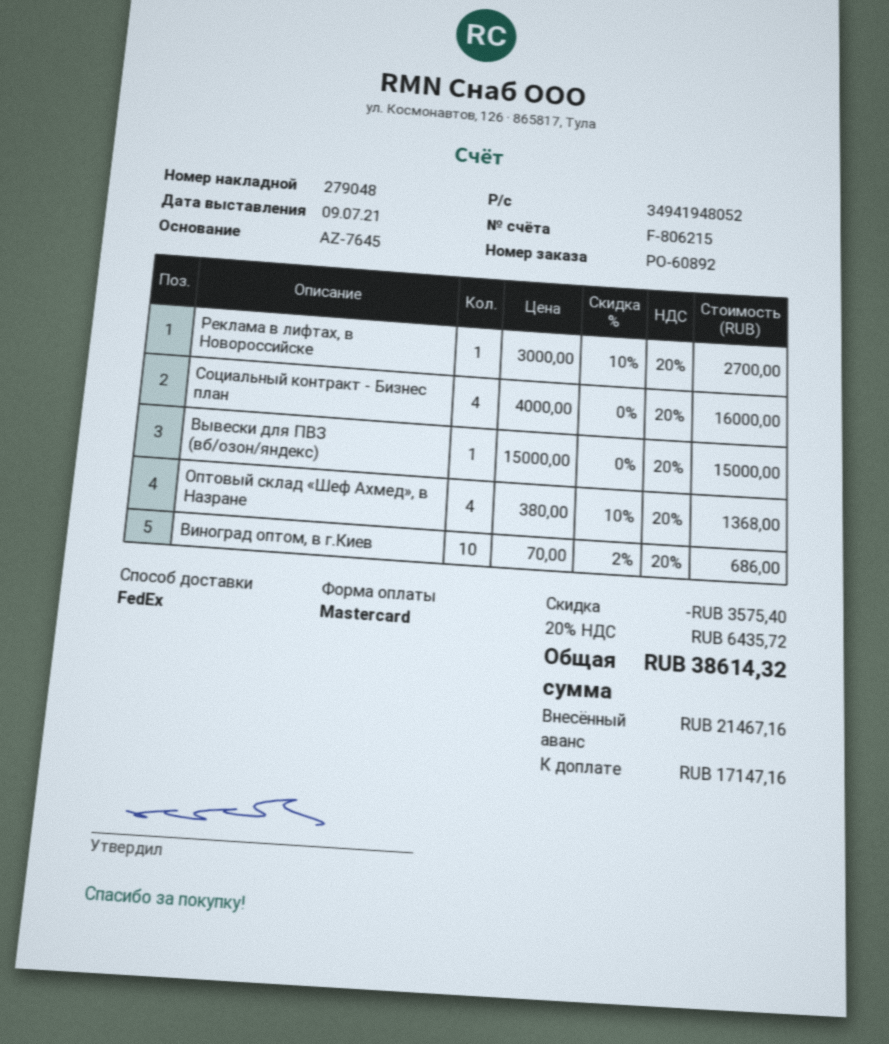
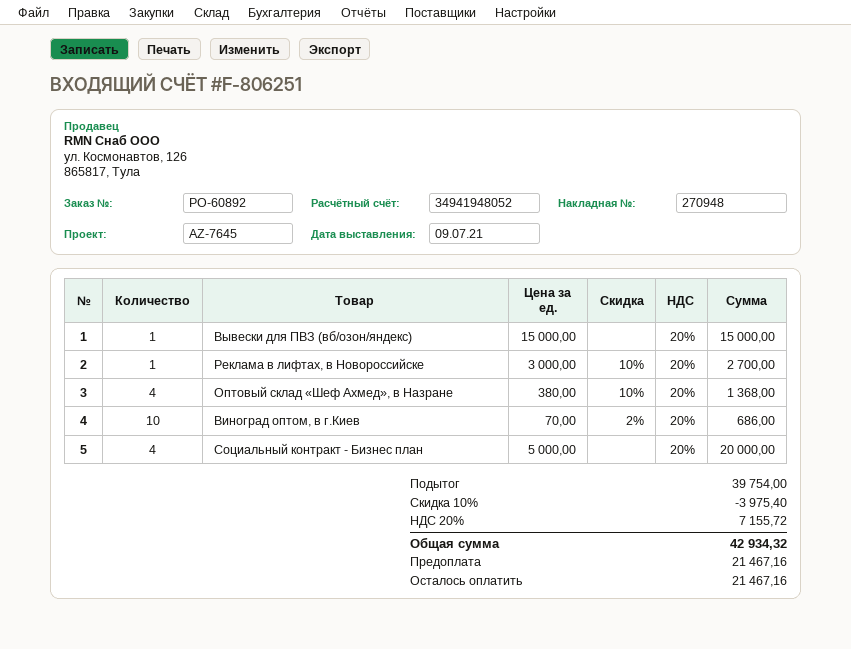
delivery note number: 279048 -> 270948
invoice number: F-806215 -> F-806251
Социальный контракт - Бизнес план: 4 x 4000.00 = 16000.00 -> 4 x 5000.00 = 20000.00
discount: 3575.40 -> 3975.40
tax: 20% = 6435.72 -> 20% = 7155.72
total: 38614.32 -> 42934.32
balance: 17147.16 -> 21467.16

